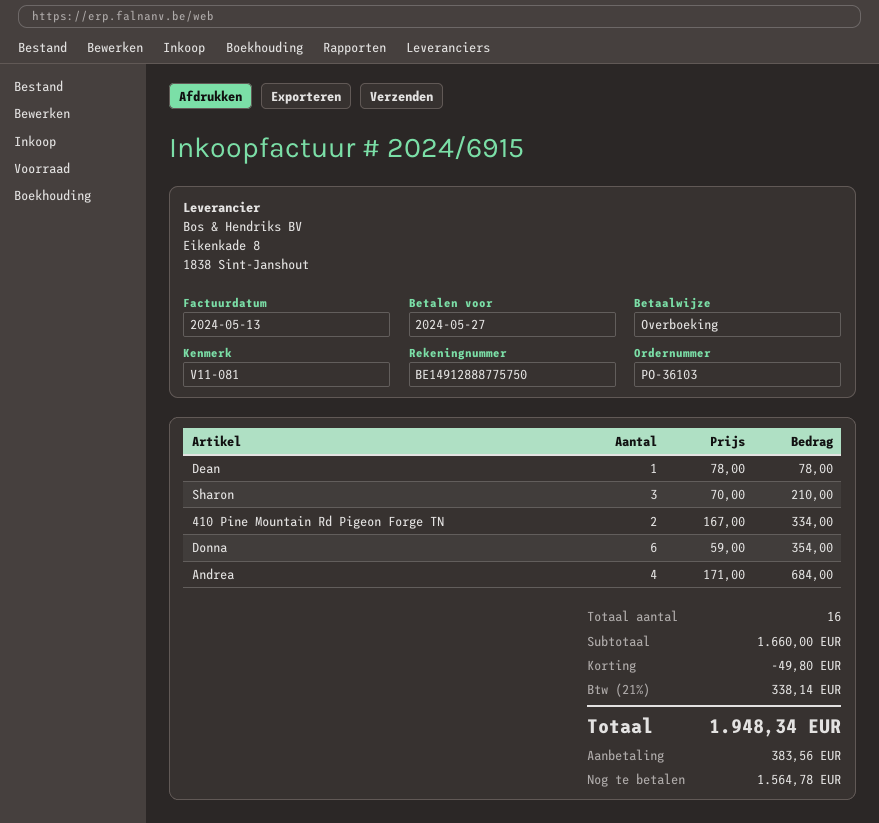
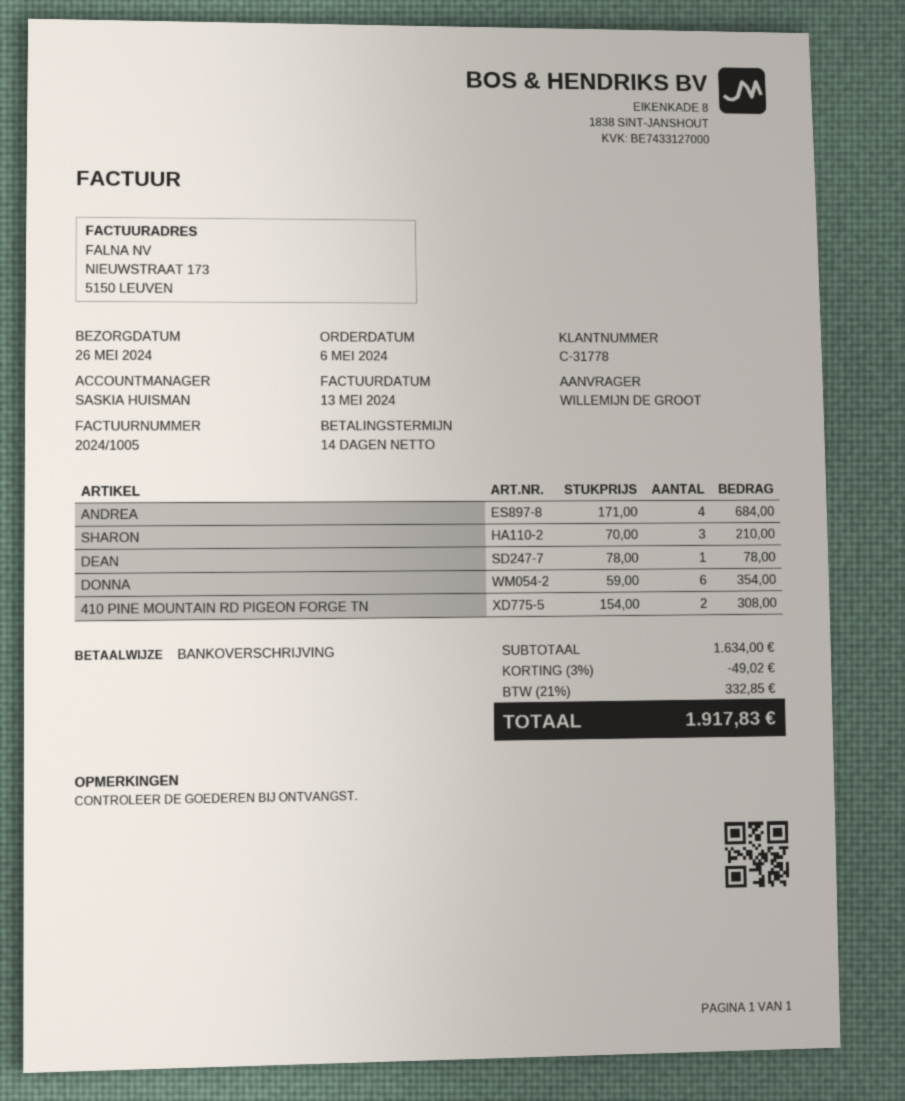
invoice number: 2024/6915 -> 2024/1005
410 Pine Mountain Rd Pigeon Forge TN: 2 x 167.00 = 334.00 -> 2 x 154.00 = 308.00
subtotal: 1660.00 -> 1634.00
discount: 49.80 -> 49.02
tax: 21% = 338.14 -> 21% = 332.85
total: 1948.34 -> 1917.83

